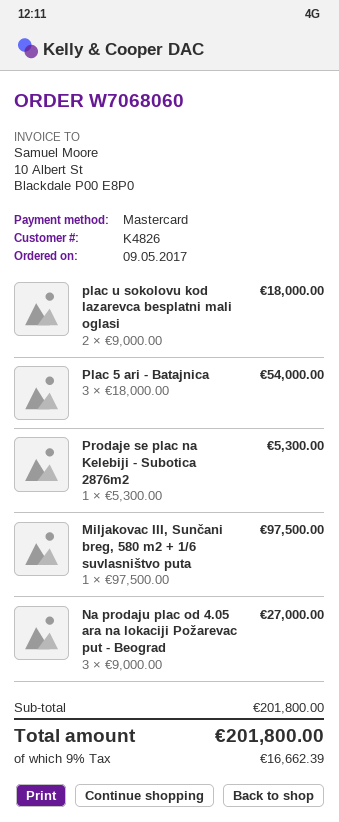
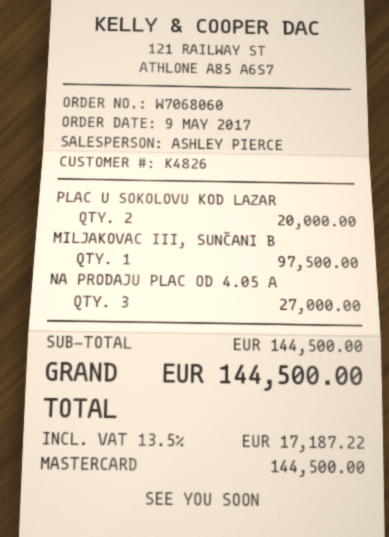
plac u sokolovu kod lazarevca besplatni mali oglasi: 2 for 18000.00 -> 2 for 20000.00
Plac 5 ari - Batajnica: 3 for 54000.00 -> none
Prodaje se plac na Kelebiji - Subotica 2876m2: 1 for 5300.00 -> none
subtotal: 201800.00 -> 144500.00
tax: 9% = 16662.39 -> 13.5% = 17187.22
total: 201800.00 -> 144500.00

